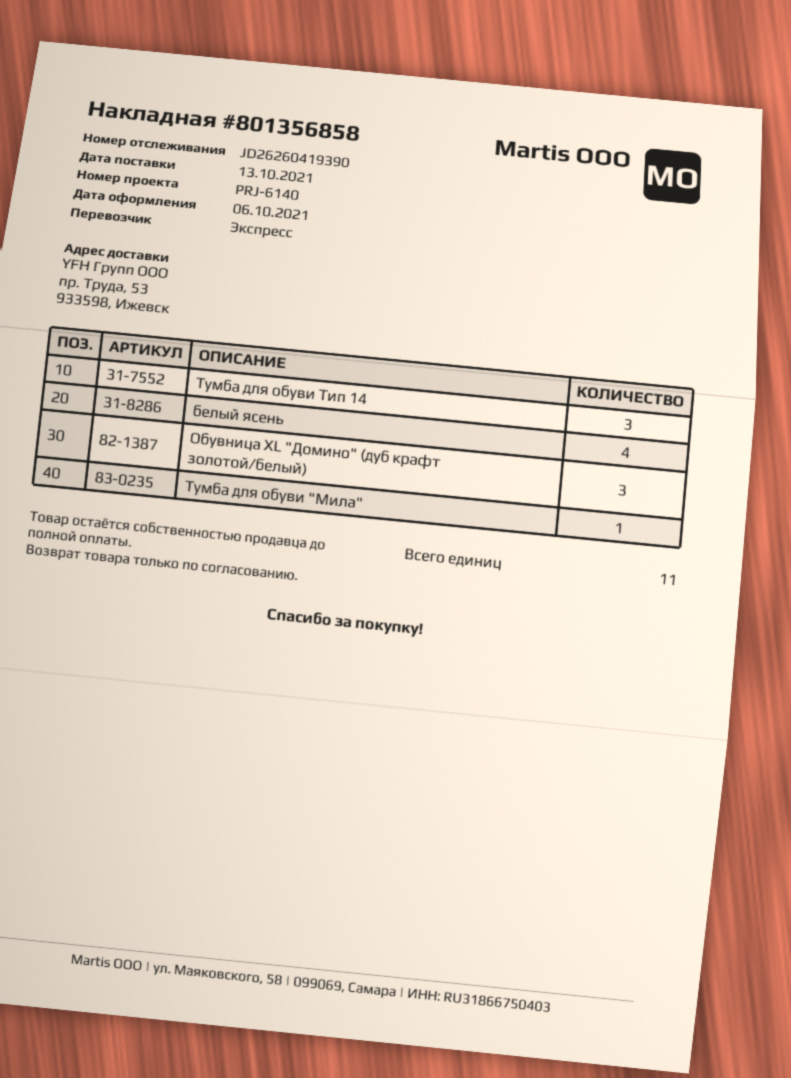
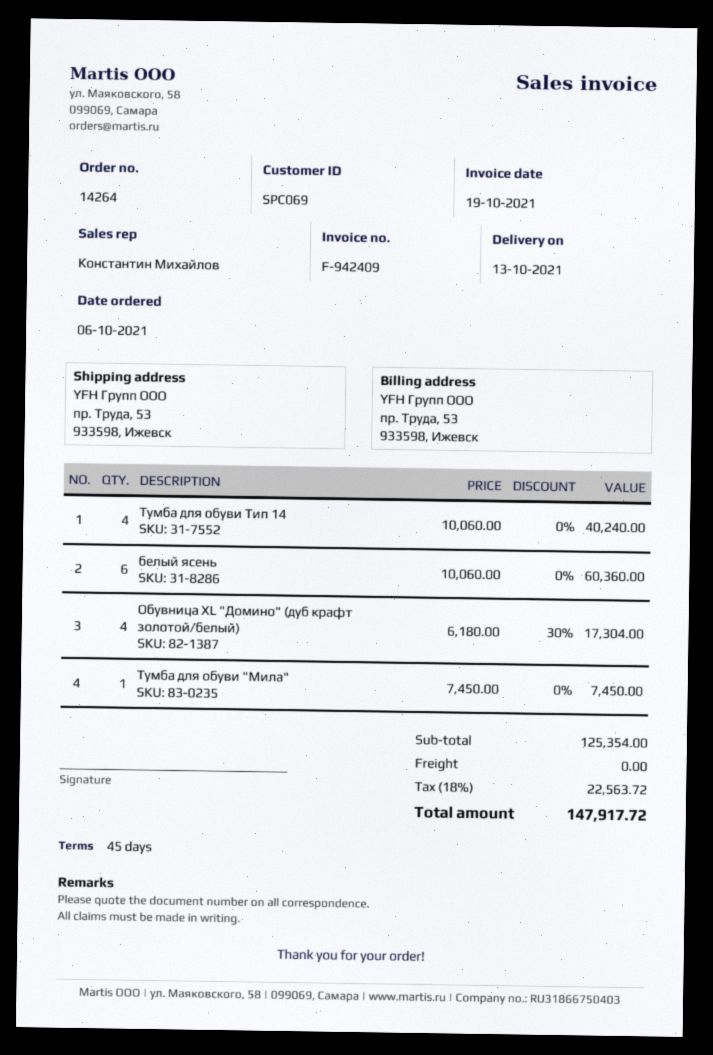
Тумба для обуви Тип 14: 3 -> 4
белый ясень: 4 -> 6
Обувница XL "Домино" (дуб крафт золотой/белый): 3 -> 4

